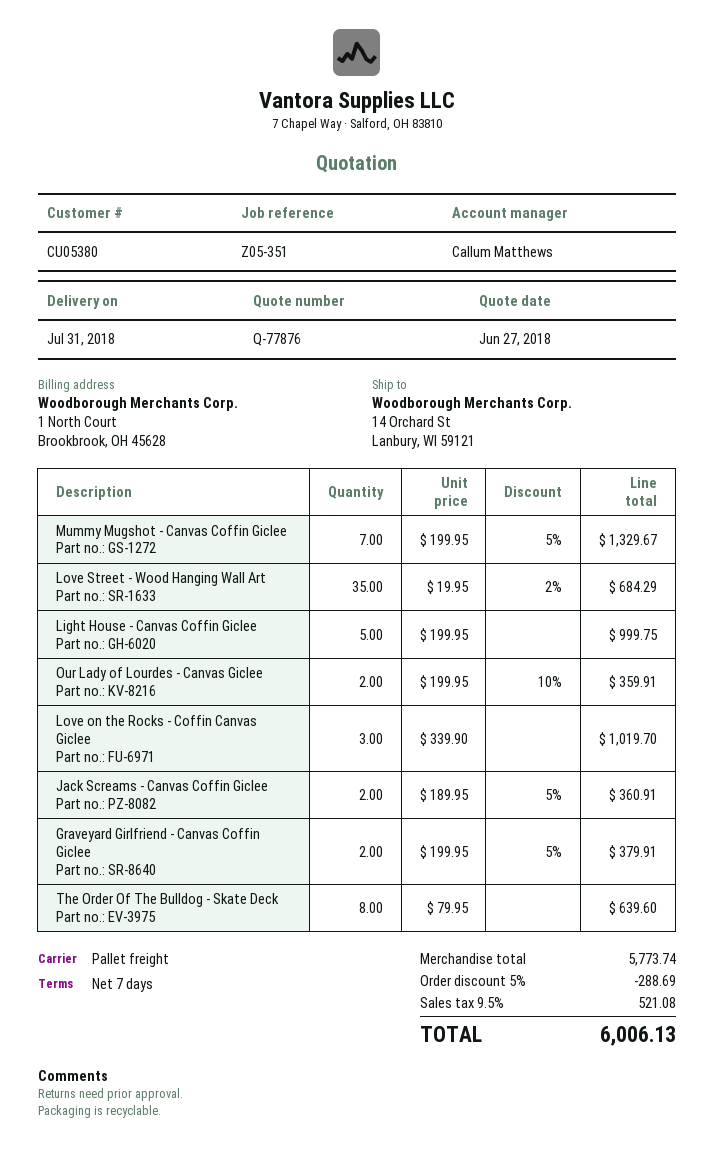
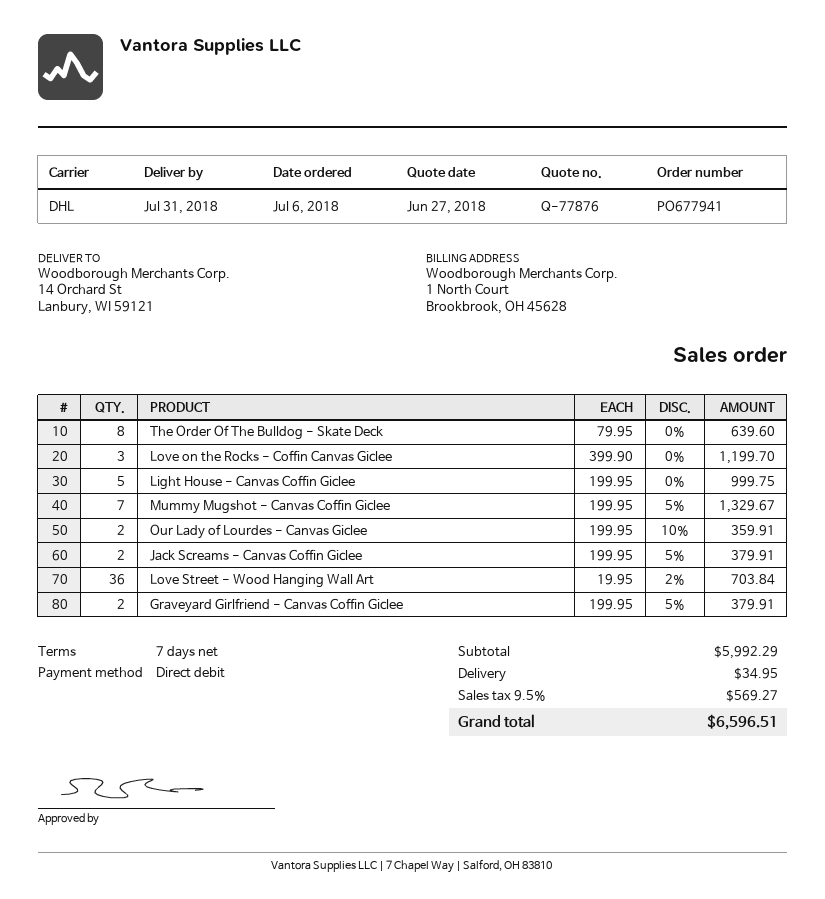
shipping method: pallet freight -> DHL
Love Street - Wood Hanging Wall Art: 35 x 19.95 - 2% = 684.29 -> 36 x 19.95 - 2% = 703.84
Love on the Rocks - Coffin Canvas Giclee: 3 x 339.90 = 1019.70 -> 3 x 399.90 = 1199.70
Jack Screams - Canvas Coffin Giclee: 2 x 189.95 - 5% = 360.91 -> 2 x 199.95 - 5% = 379.91
subtotal: 5773.74 -> 5992.29
discount: 5% = 288.69 -> none
shipping: none -> 34.95
tax: 9.5% = 521.08 -> 9.5% = 569.27
total: 6006.13 -> 6596.51

